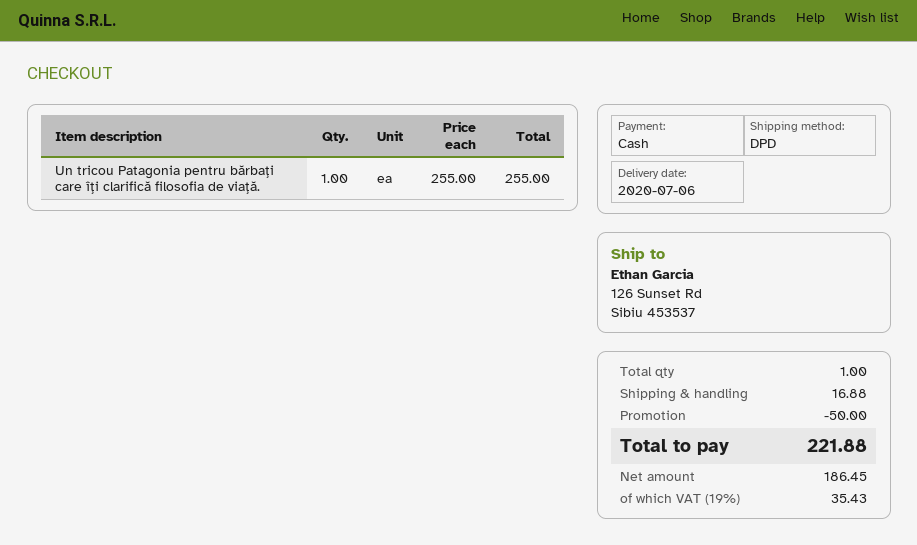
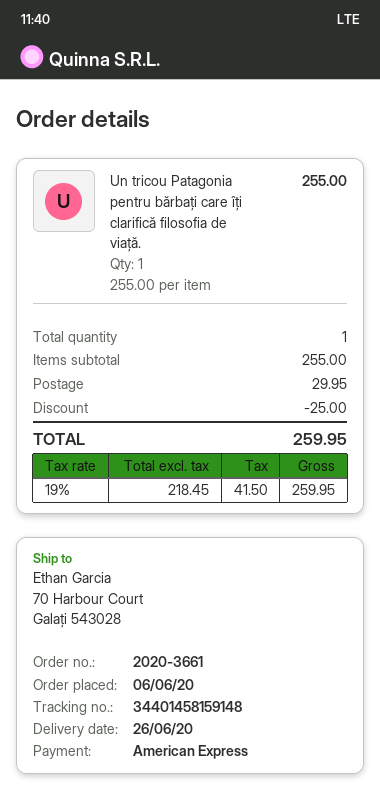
delivery date: 2020-07-06 -> 2020-06-26
payment method: cash -> American Express
ship to: 126 Sunset Rd, Sibiu 453537 -> 70 Harbour Court, Galați 543028
discount: 50.00 -> 25.00
shipping: 16.88 -> 29.95
net: 186.45 -> 218.45
tax: 19% = 35.43 -> 19% = 41.50
total: 221.88 -> 259.95

